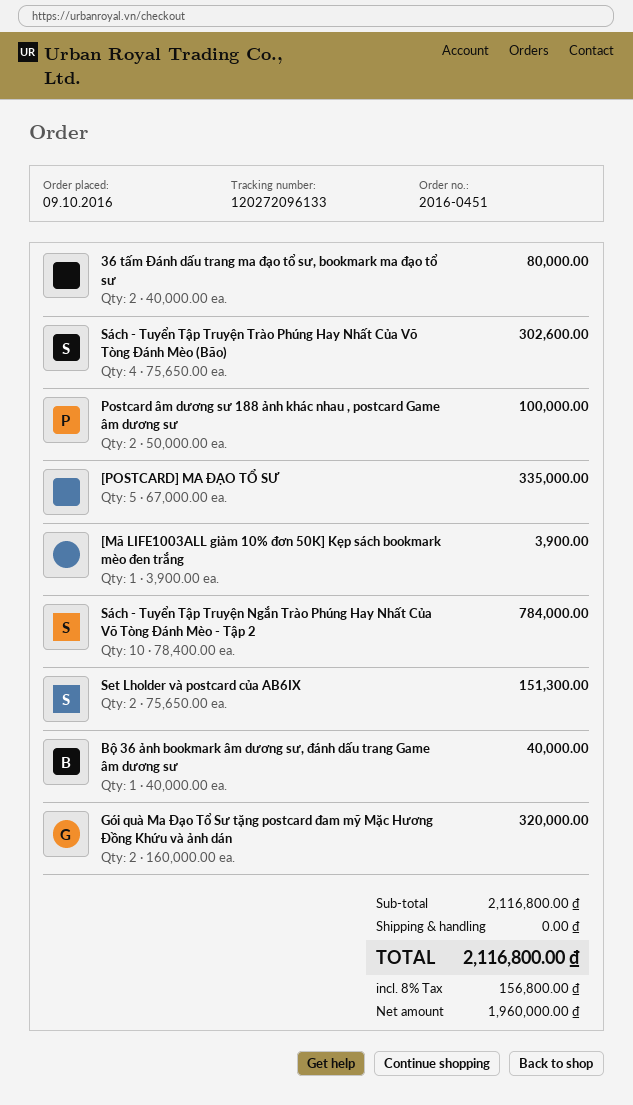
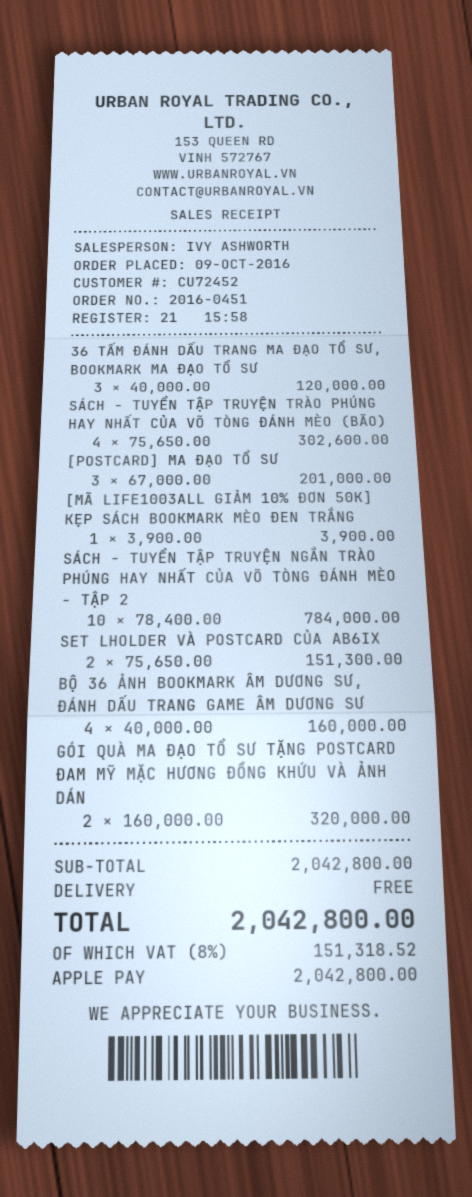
36 tấm Đánh dấu trang ma đạo tổ sư, bookmark ma đạo tổ sư: 2 x 40000.00 = 80000.00 -> 3 x 40000.00 = 120000.00
Postcard âm dương sư 188 ảnh khác nhau , postcard Game âm dương sư: 2 x 50000.00 = 100000.00 -> none
[POSTCARD] MA ĐẠO TỔ SƯ: 5 x 67000.00 = 335000.00 -> 3 x 67000.00 = 201000.00
Bộ 36 ảnh bookmark âm dương sư, đánh dấu trang Game âm dương sư: 1 x 40000.00 = 40000.00 -> 4 x 40000.00 = 160000.00
subtotal: 2116800.00 -> 2042800.00
tax: 8% = 156800.00 -> 8% = 151318.52
total: 2116800.00 -> 2042800.00

